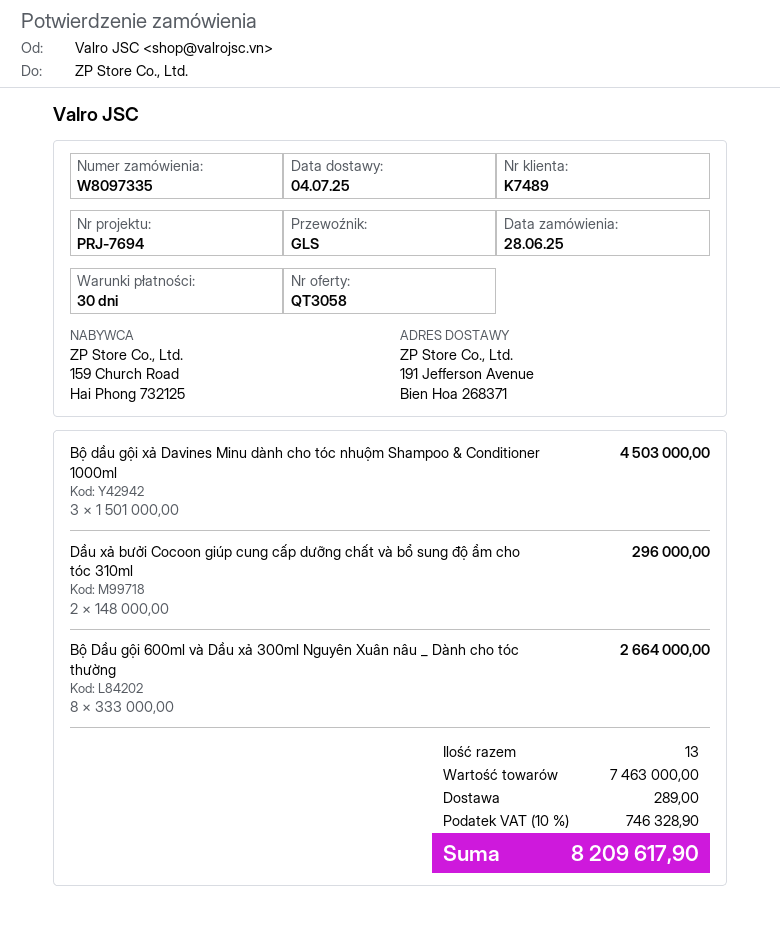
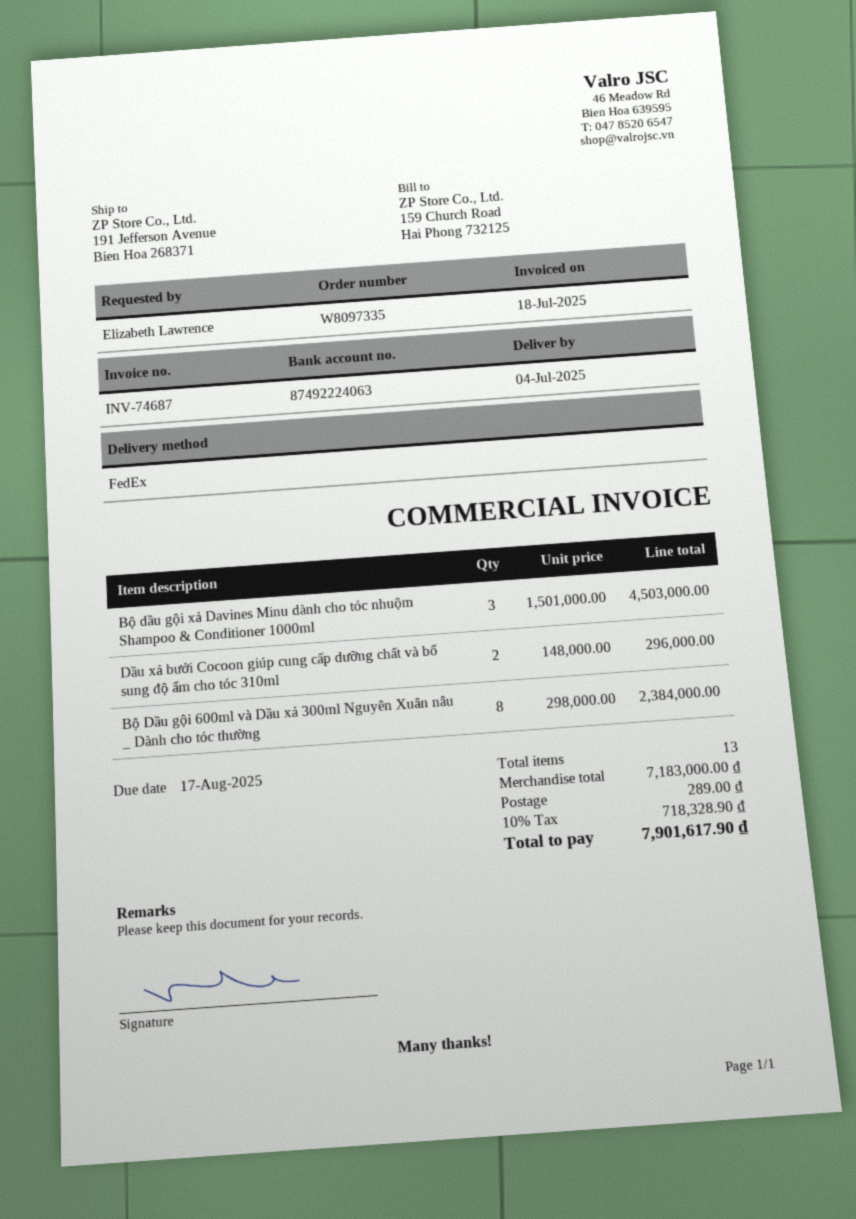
shipping method: GLS -> FedEx
Bộ Dầu gội 600ml và Dầu xả 300ml Nguyên Xuân nâu _ Dành cho tóc thường: 8 x 333000.00 = 2664000.00 -> 8 x 298000.00 = 2384000.00
subtotal: 7463000.00 -> 7183000.00
tax: 10% = 746328.90 -> 10% = 718328.90
total: 8209617.90 -> 7901617.90

